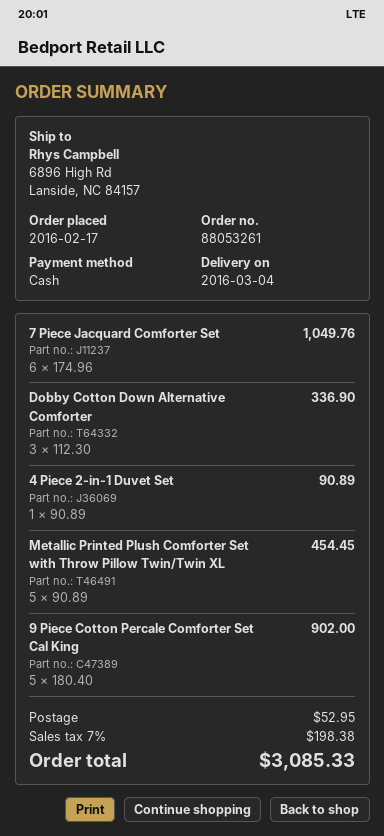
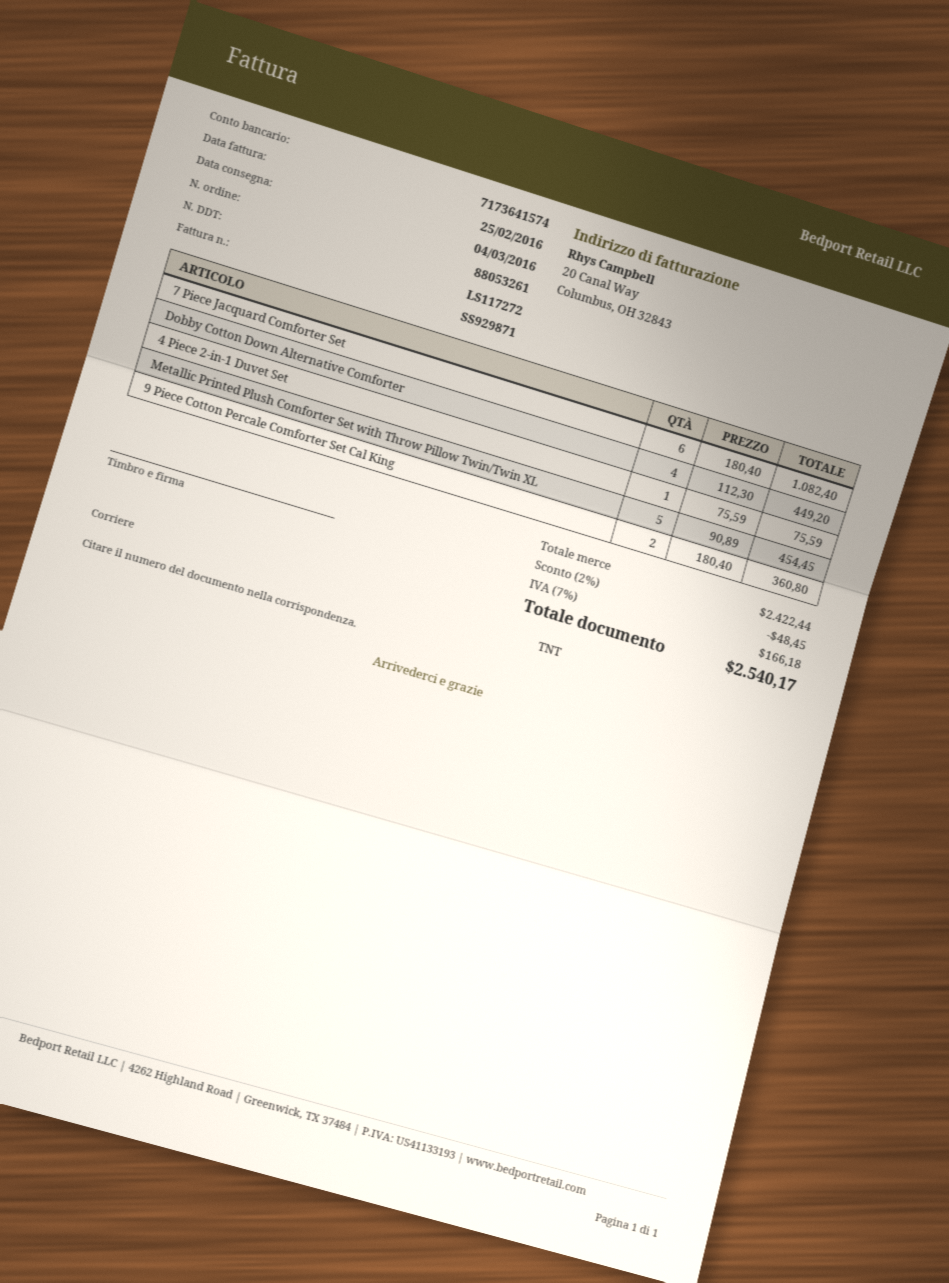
7 Piece Jacquard Comforter Set: 6 x 174.96 = 1049.76 -> 6 x 180.40 = 1082.40
Dobby Cotton Down Alternative Comforter: 3 x 112.30 = 336.90 -> 4 x 112.30 = 449.20
4 Piece 2-in-1 Duvet Set: 1 x 90.89 = 90.89 -> 1 x 75.59 = 75.59
9 Piece Cotton Percale Comforter Set Cal King: 5 x 180.40 = 902.00 -> 2 x 180.40 = 360.80
discount: none -> 2% = 48.45
shipping: 52.95 -> none
tax: 7% = 198.38 -> 7% = 166.18
total: 3085.33 -> 2540.17

